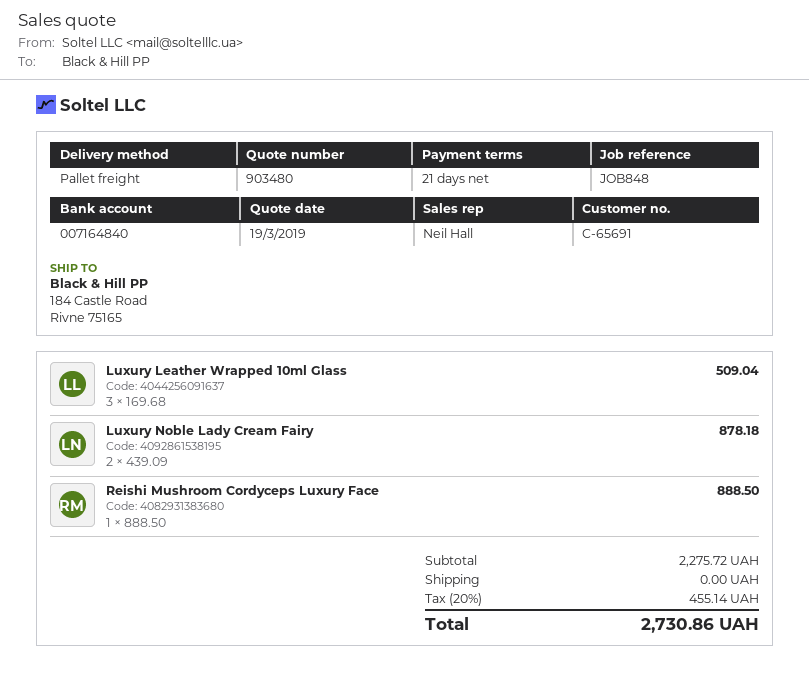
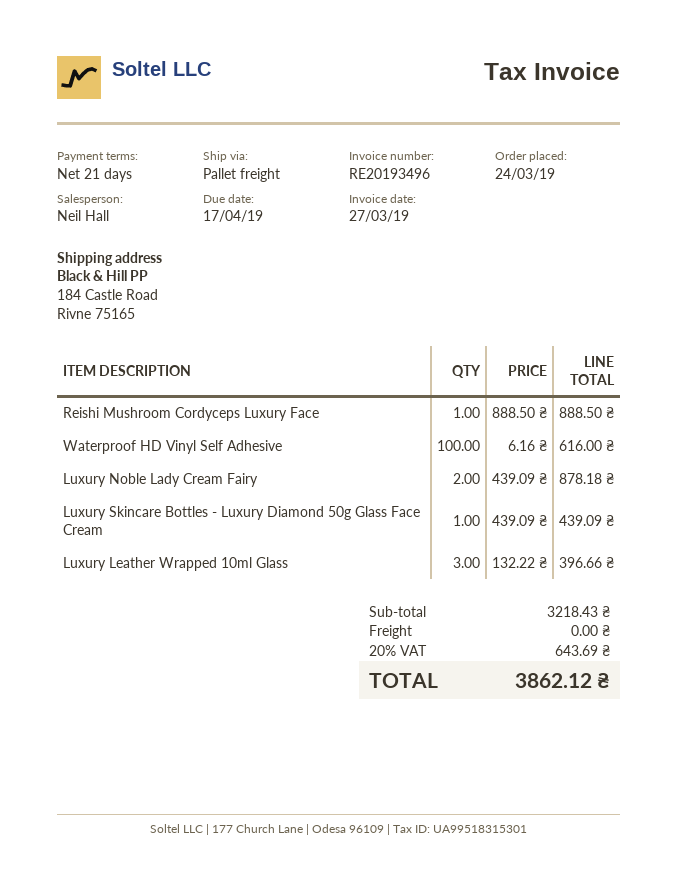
Luxury Leather Wrapped 10ml Glass: 3 x 169.68 = 509.04 -> 3 x 132.22 = 396.66
Waterproof HD Vinyl Self Adhesive: none -> 100 x 6.16 = 616.00
Luxury Skincare Bottles - Luxury Diamond 50g Glass Face Cream: none -> 1 x 439.09 = 439.09
subtotal: 2275.72 -> 3218.43
tax: 20% = 455.14 -> 20% = 643.69
total: 2730.86 -> 3862.12

